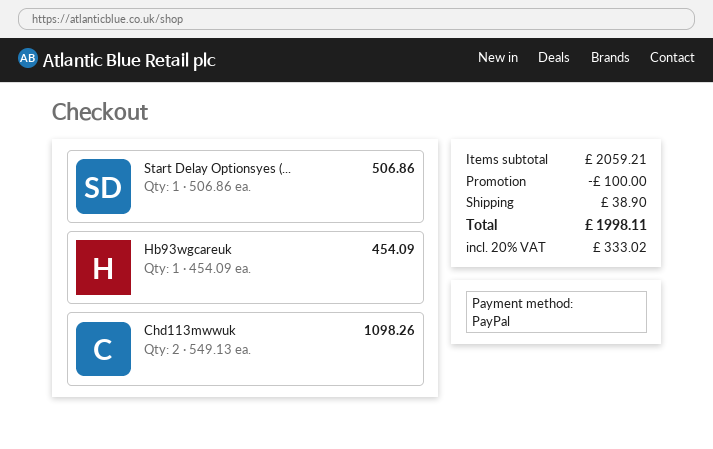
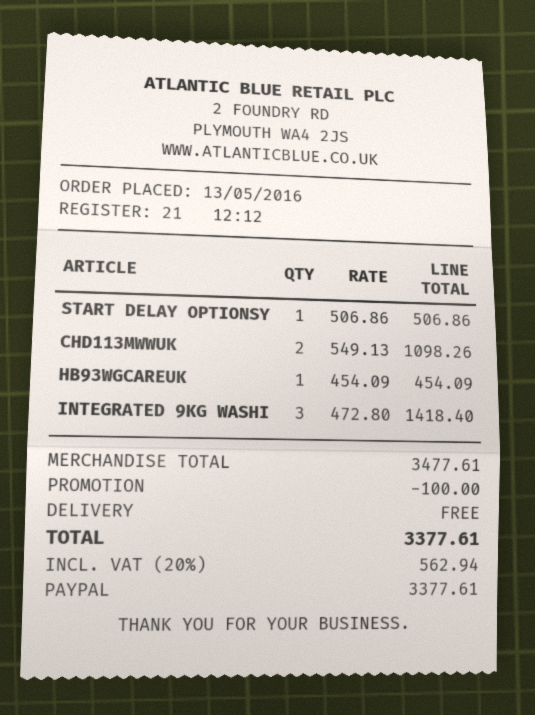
INTEGRATED 9KG WASHI: none -> 3 x 472.80 = 1418.40
subtotal: 2059.21 -> 3477.61
shipping: 38.90 -> 0.00
tax: 20% = 333.02 -> 20% = 562.94
total: 1998.11 -> 3377.61

